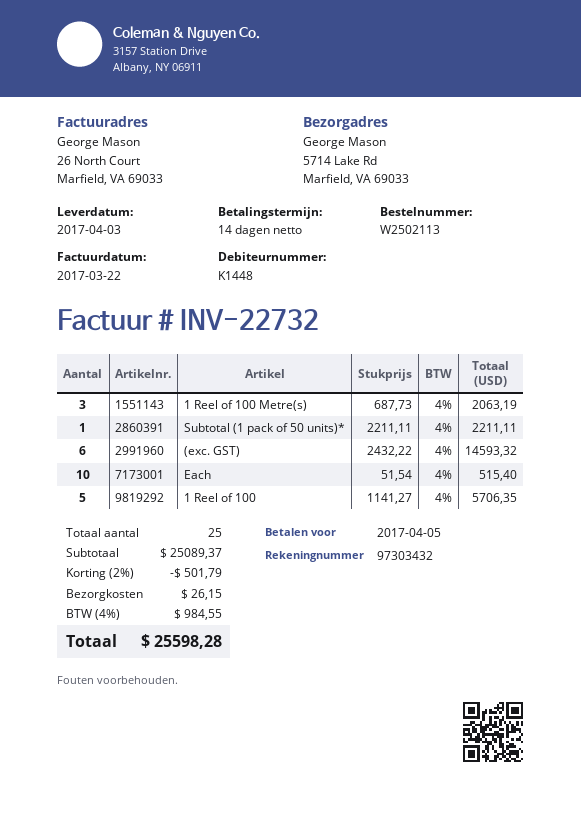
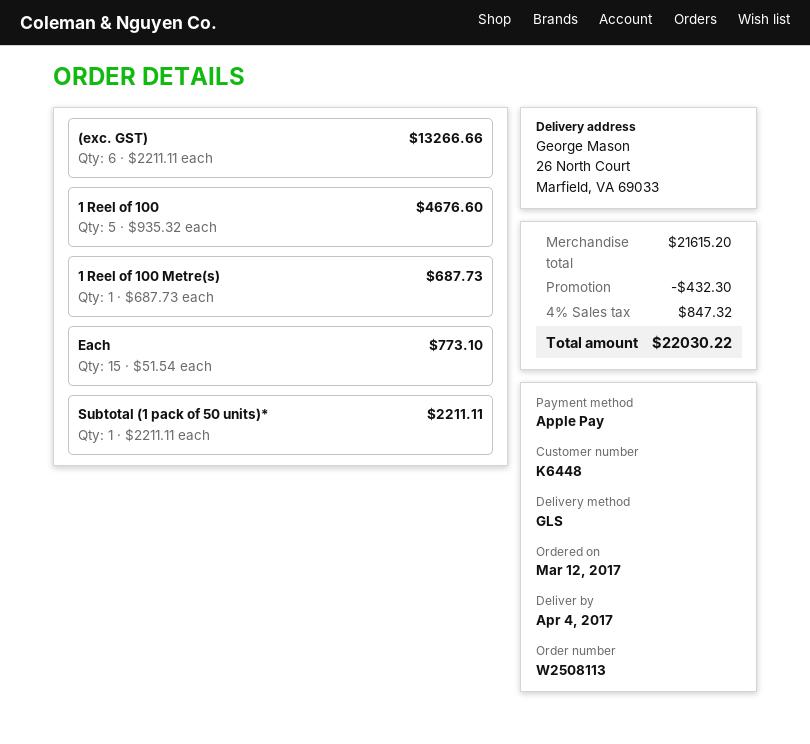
order number: W2502113 -> W2508113
delivery date: 2017-04-03 -> 2017-04-04
customer number: K1448 -> K6448
ship to: 5714 Lake Rd, Marfield, VA 69033 -> 26 North Court, Marfield, VA 69033
1 Reel of 100 Metre(s): 3 x 687.73 = 2063.19 -> 1 x 687.73 = 687.73
(exc. GST): 6 x 2432.22 = 14593.32 -> 6 x 2211.11 = 13266.66
Each: 10 x 51.54 = 515.40 -> 15 x 51.54 = 773.10
1 Reel of 100: 5 x 1141.27 = 5706.35 -> 5 x 935.32 = 4676.60
subtotal: 25089.37 -> 21615.20
discount: 501.79 -> 432.30
shipping: 26.15 -> none
tax: 4% = 984.55 -> 4% = 847.32
total: 25598.28 -> 22030.22

